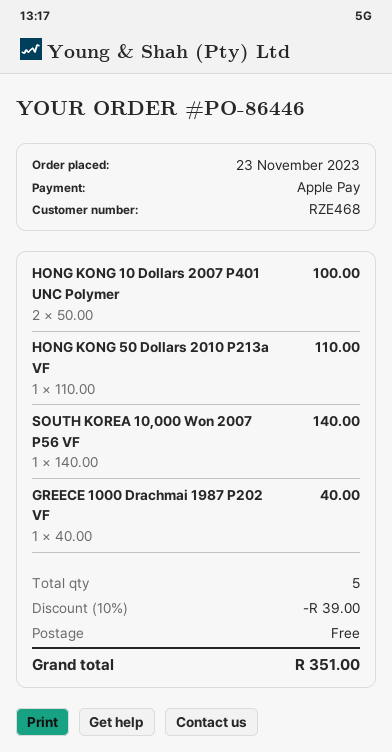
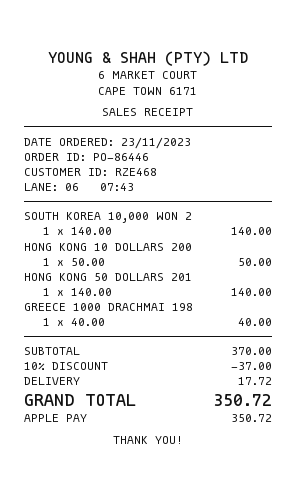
HONG KONG 10 Dollars 2007 P401 UNC Polymer: 2 x 50.00 = 100.00 -> 1 x 50.00 = 50.00
HONG KONG 50 Dollars 2010 P213a VF: 1 x 110.00 = 110.00 -> 1 x 140.00 = 140.00
discount: 10% = 39.00 -> 10% = 37.00
shipping: 0.00 -> 17.72
total: 351.00 -> 350.72

